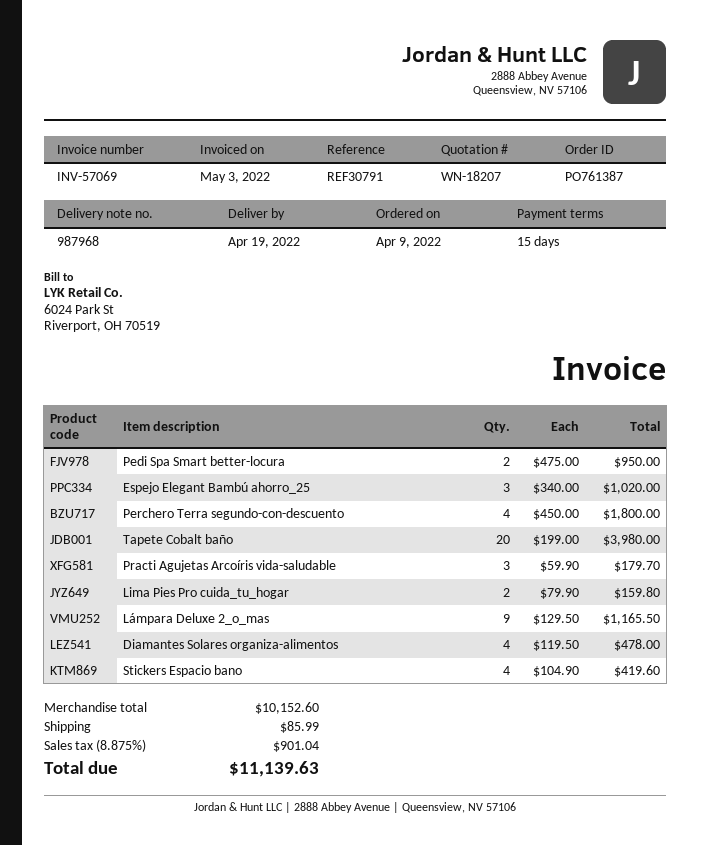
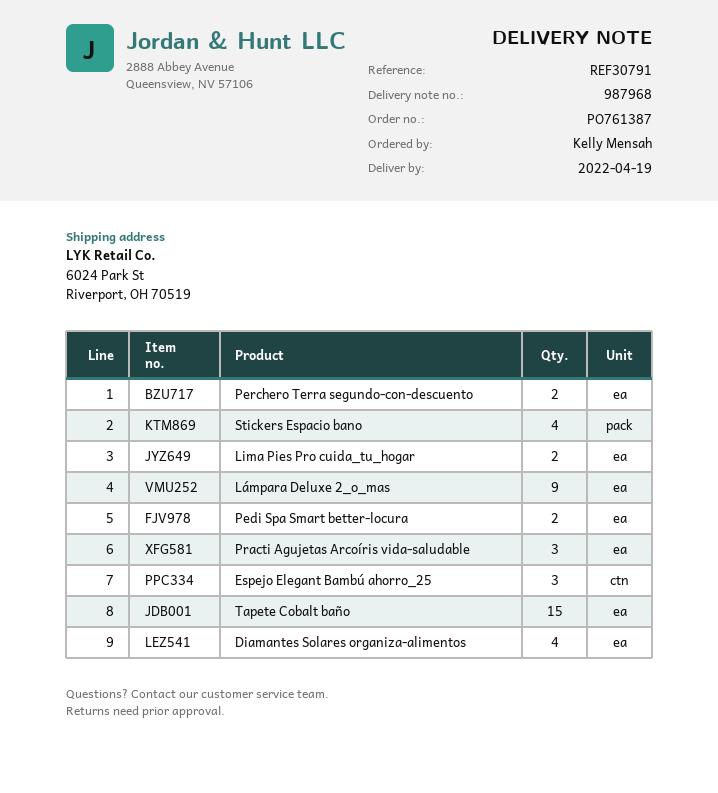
Perchero Terra segundo-con-descuento: 4 -> 2
Tapete Cobalt baño: 20 -> 15

